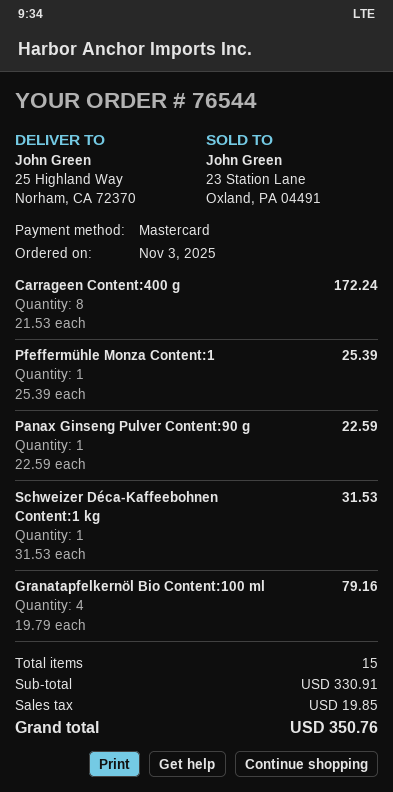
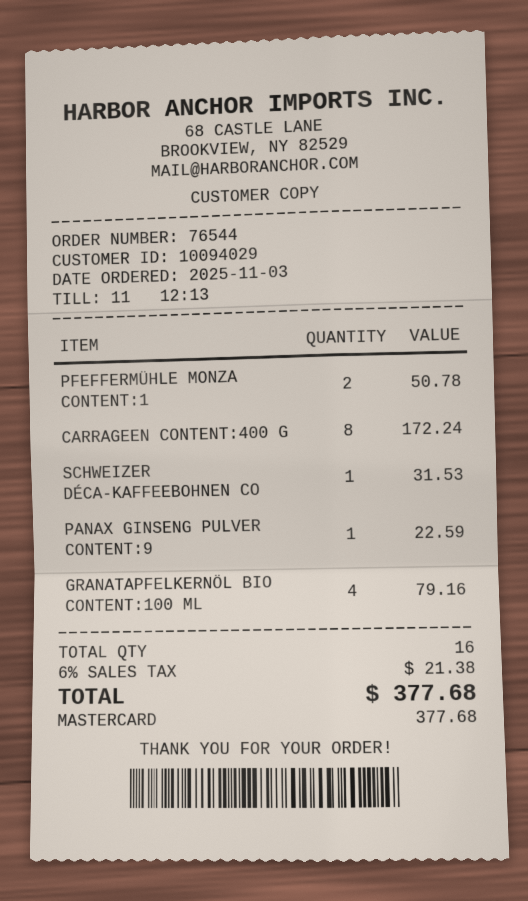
Pfeffermühle Monza Content:1: 1 for 25.39 -> 2 for 50.78
total quantity: 15 -> 16
tax: 19.85 -> 21.38
total: 350.76 -> 377.68

